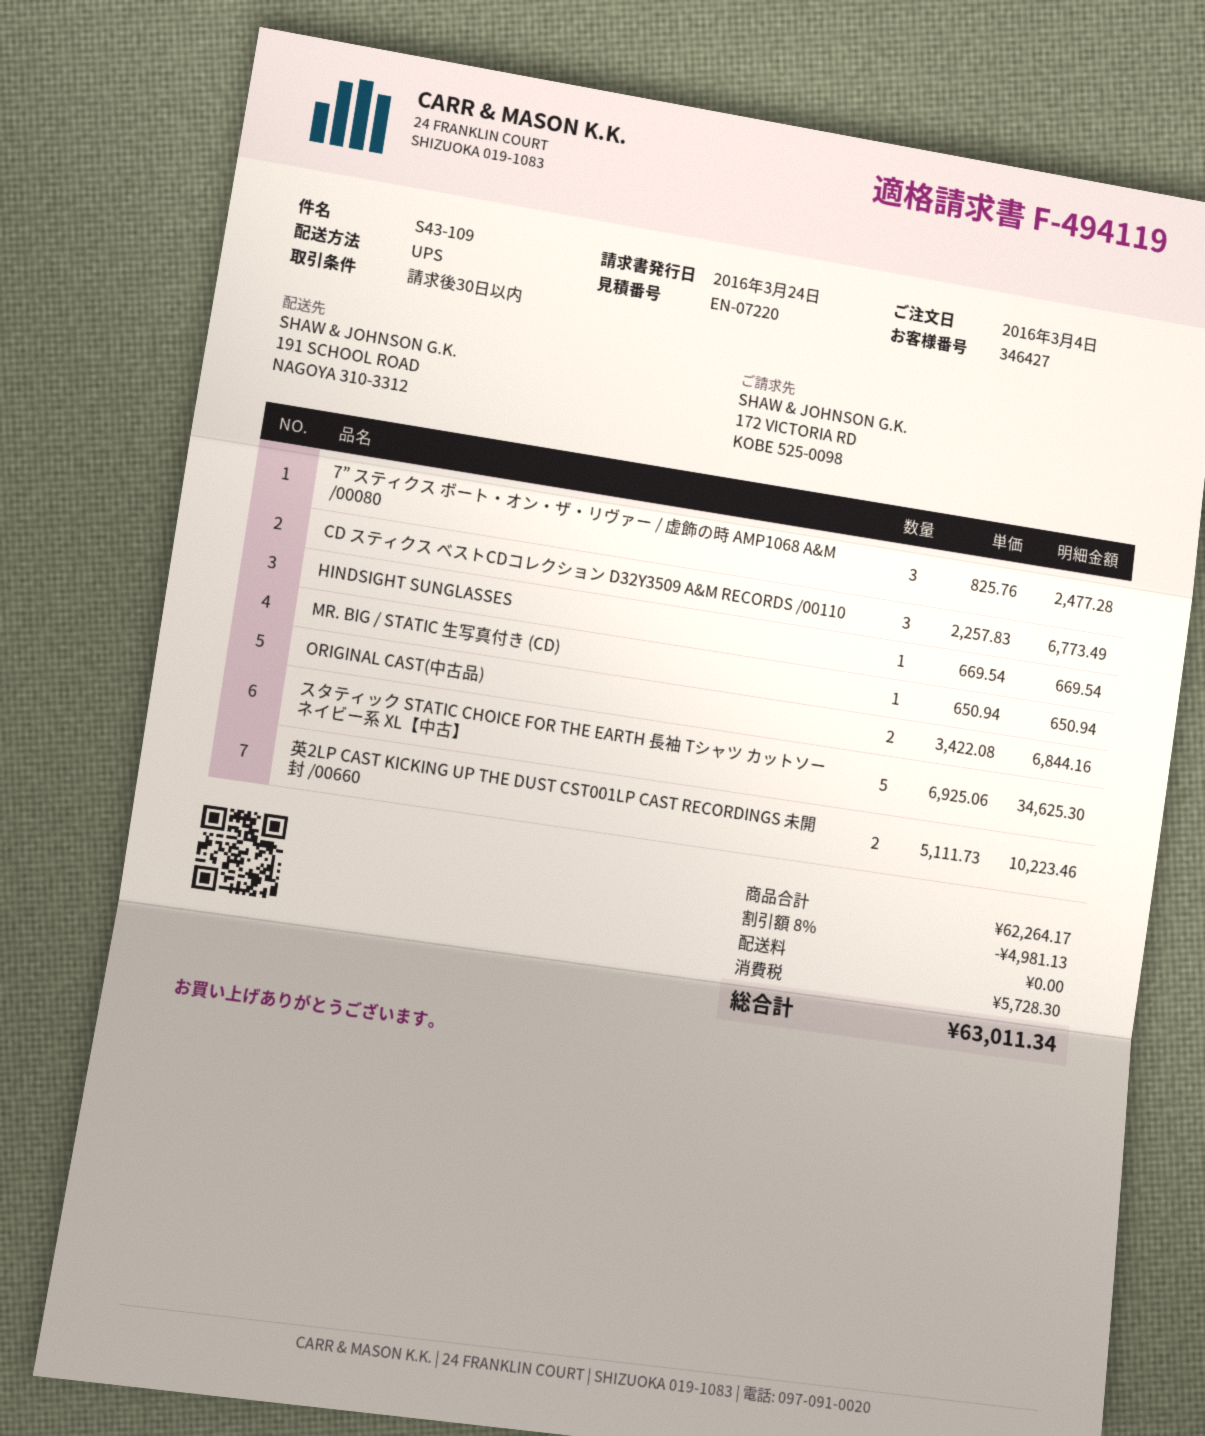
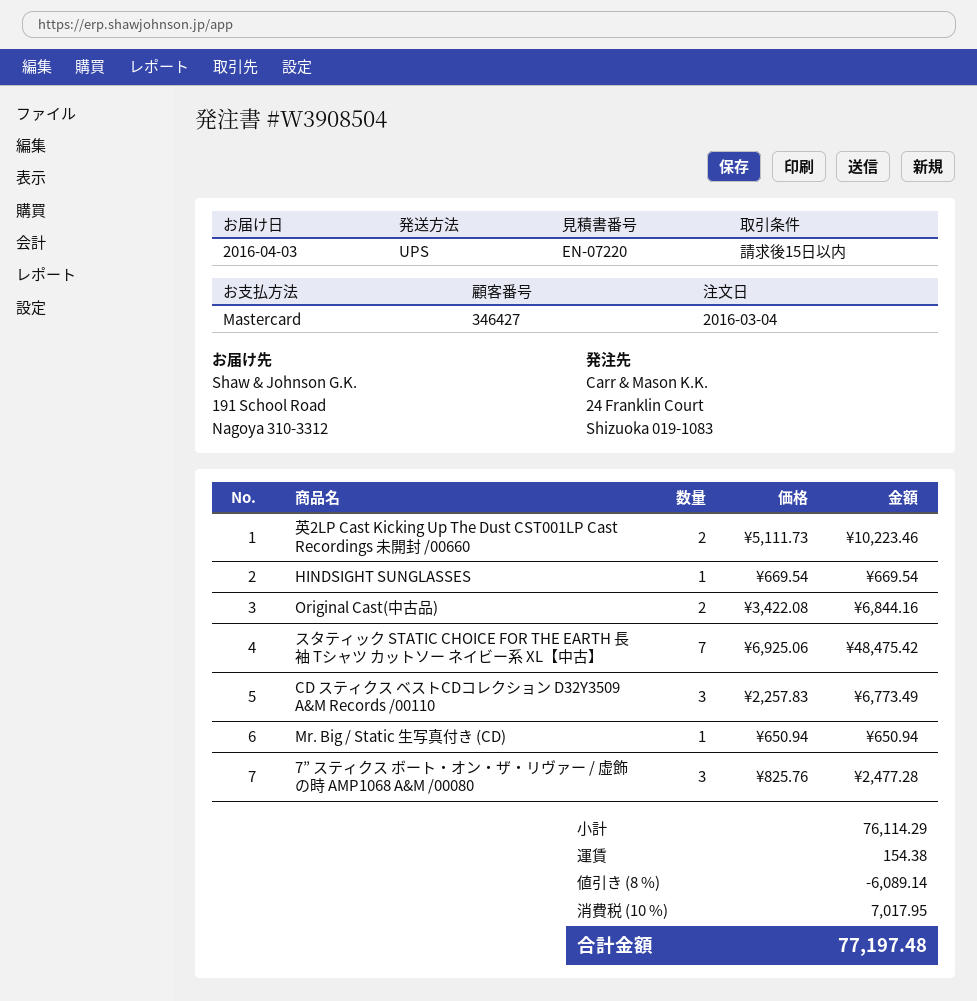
payment terms: 30 days -> 15 days
スタティック STATIC CHOICE FOR THE EARTH 長袖 Tシャツ カットソー ネイビー系 XL【中古】: 5 x 6925.06 = 34625.30 -> 7 x 6925.06 = 48475.42
subtotal: 62264.17 -> 76114.29
discount: 8% = 4981.13 -> 8% = 6089.14
shipping: 0.00 -> 154.38
tax: 5728.30 -> 7017.95
total: 63011.34 -> 77197.48

